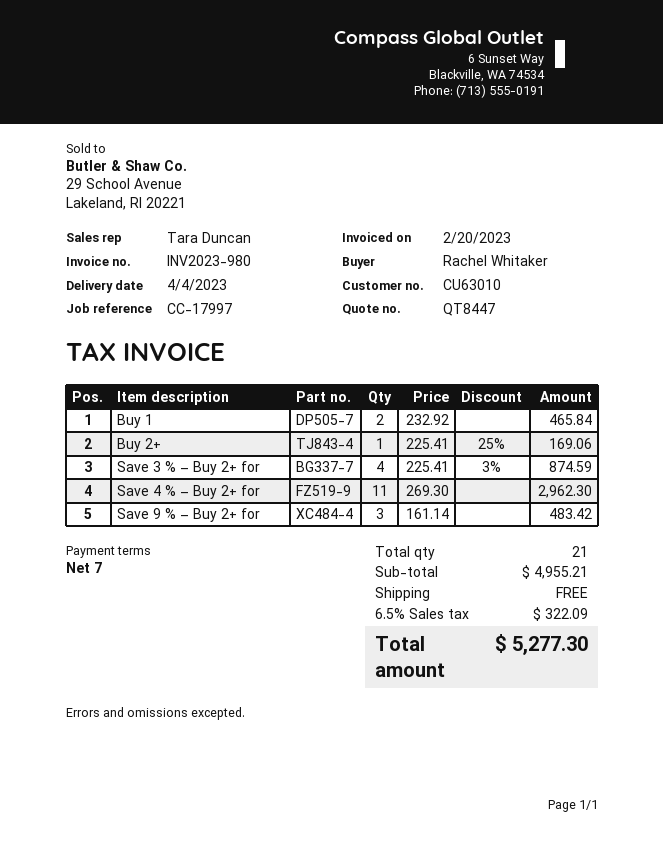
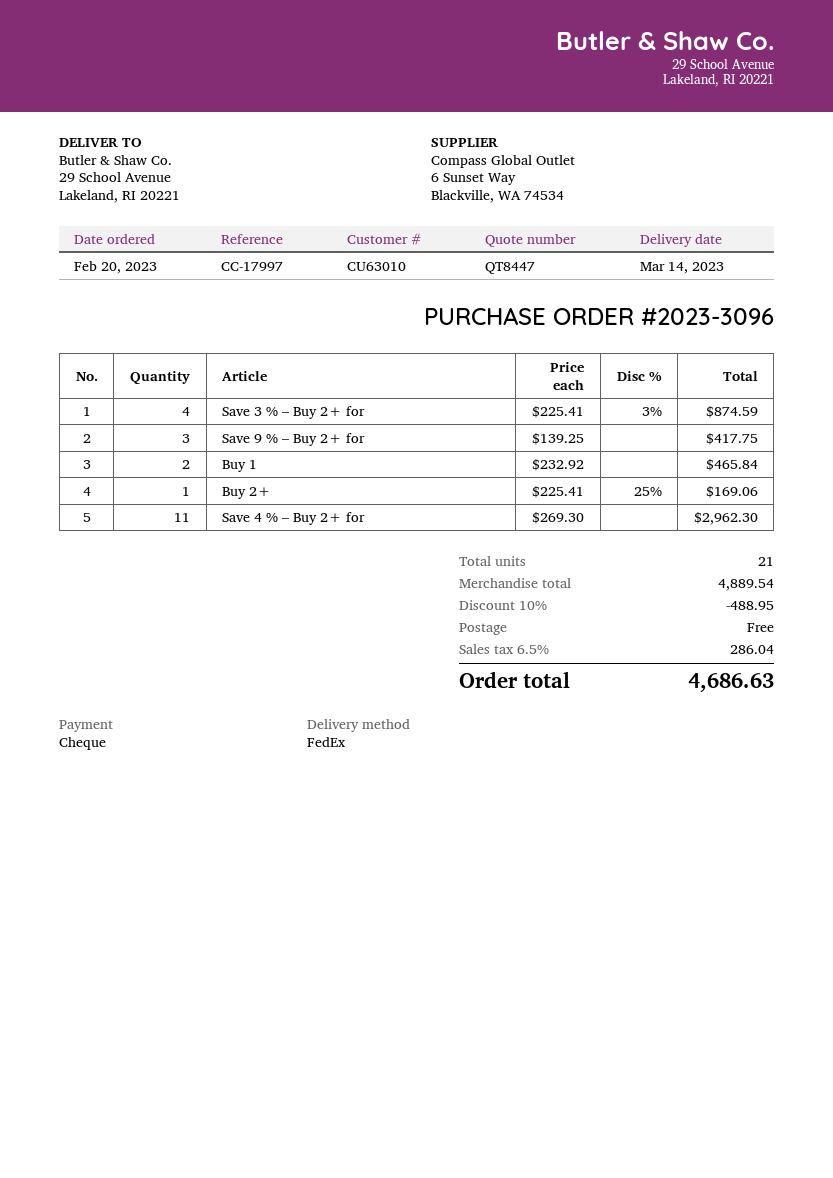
delivery date: 2023-04-04 -> 2023-03-14
Save 9 % – Buy 2+ for: 3 x 161.14 = 483.42 -> 3 x 139.25 = 417.75
subtotal: 4955.21 -> 4889.54
discount: none -> 10% = 488.95
tax: 6.5% = 322.09 -> 6.5% = 286.04
total: 5277.30 -> 4686.63

